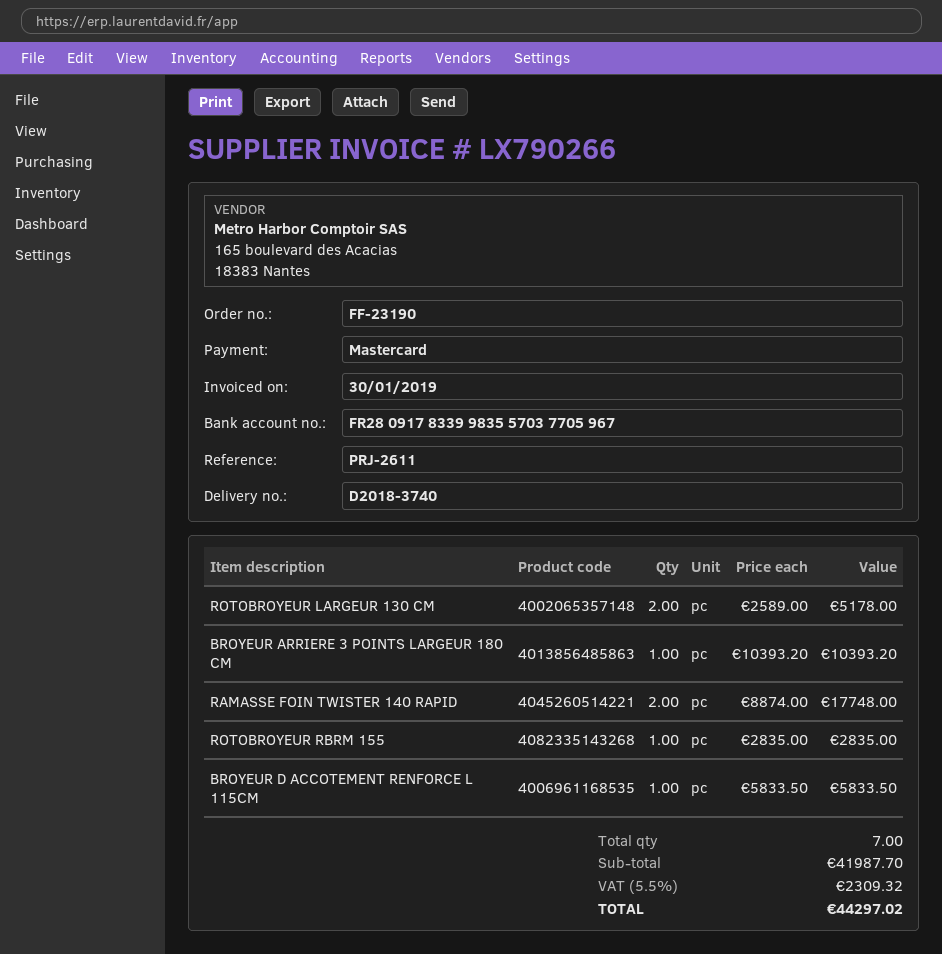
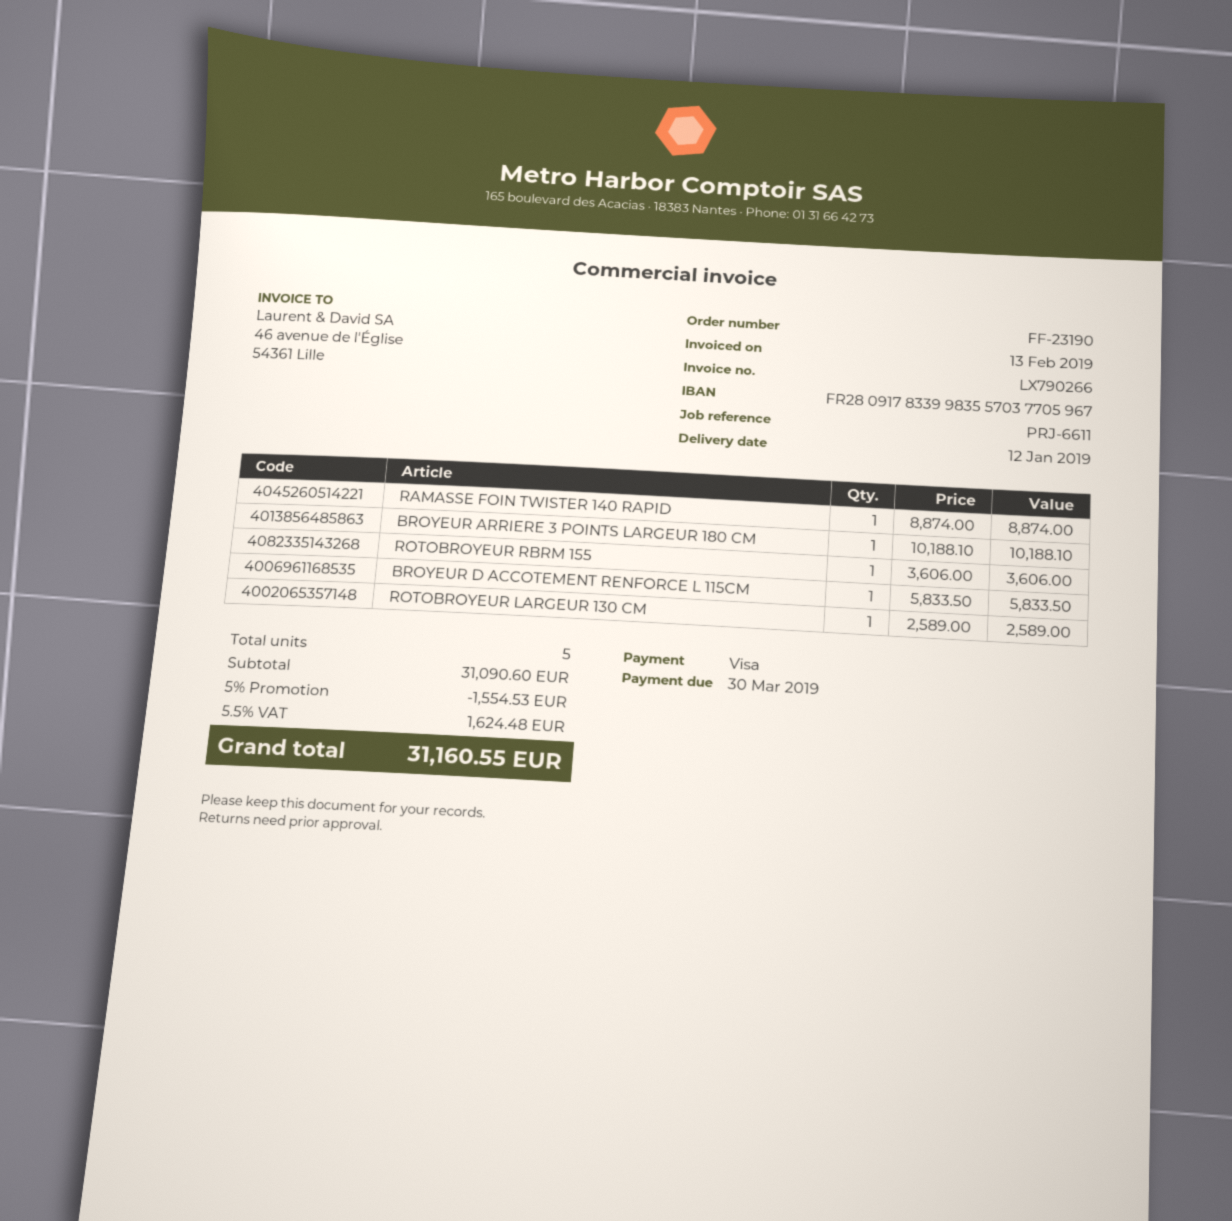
invoice date: 2019-01-30 -> 2019-02-13
reference: PRJ-2611 -> PRJ-6611
payment method: Mastercard -> Visa
ROTOBROYEUR LARGEUR 130 CM: 2 x 2589.00 = 5178.00 -> 1 x 2589.00 = 2589.00
BROYEUR ARRIERE 3 POINTS LARGEUR 180 CM: 1 x 10393.20 = 10393.20 -> 1 x 10188.10 = 10188.10
RAMASSE FOIN TWISTER 140 RAPID: 2 x 8874.00 = 17748.00 -> 1 x 8874.00 = 8874.00
ROTOBROYEUR RBRM 155: 1 x 2835.00 = 2835.00 -> 1 x 3606.00 = 3606.00
total quantity: 7 -> 5
subtotal: 41987.70 -> 31090.60
discount: none -> 5% = 1554.53
tax: 5.5% = 2309.32 -> 5.5% = 1624.48
total: 44297.02 -> 31160.55

